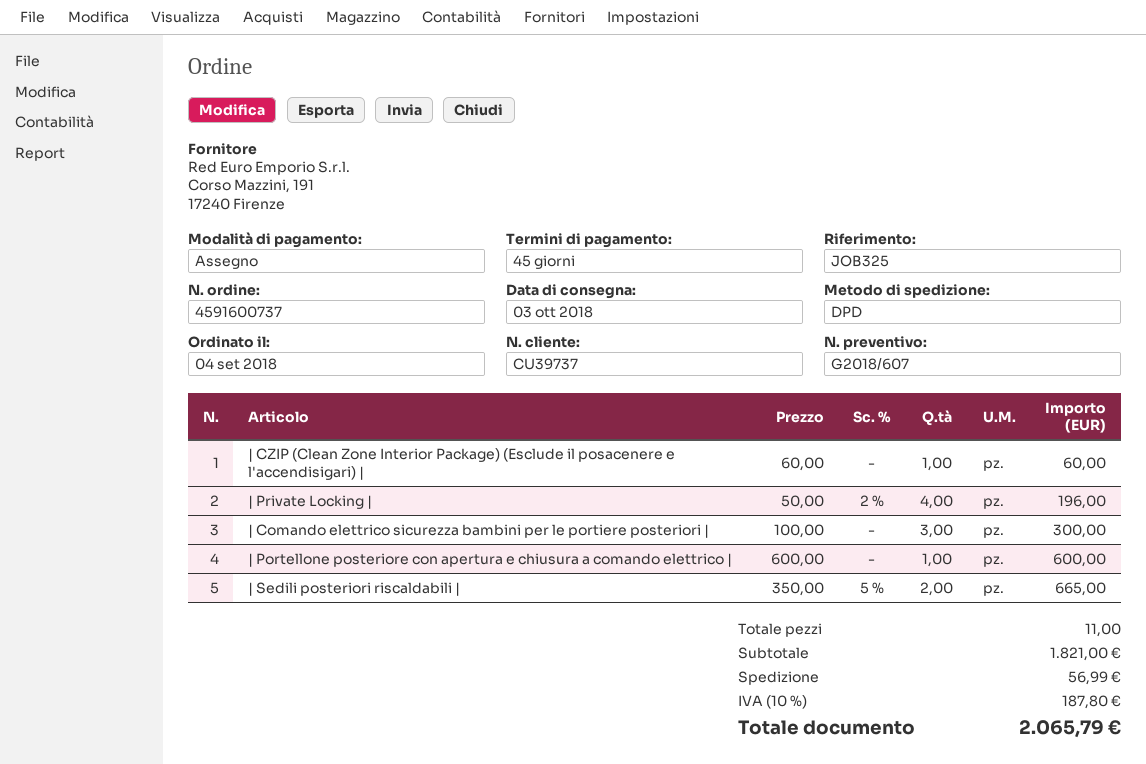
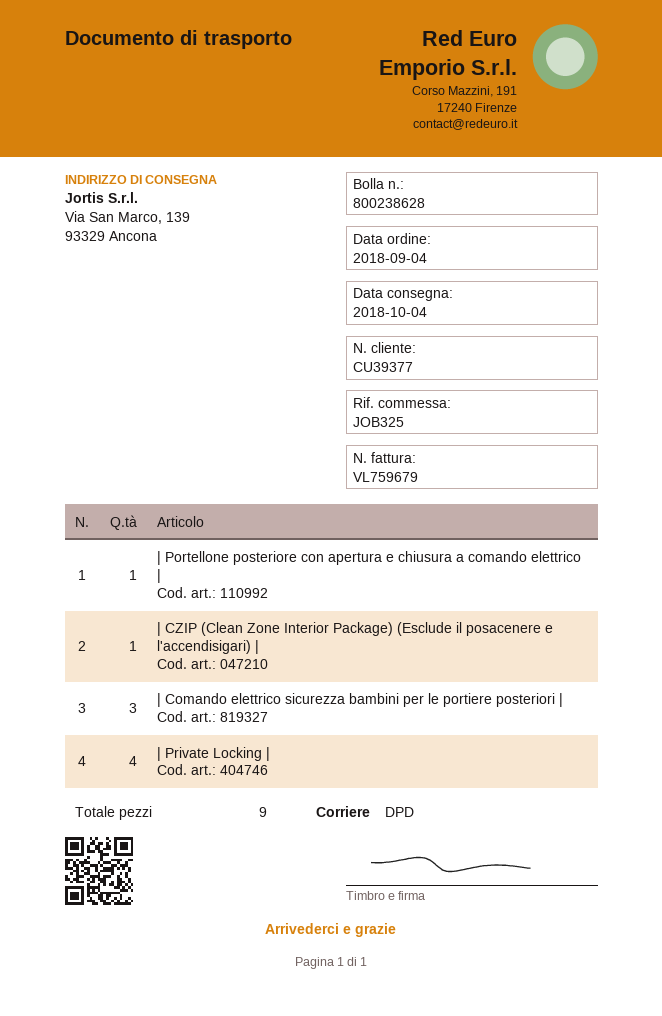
delivery date: 2018-10-03 -> 2018-10-04
customer number: CU39737 -> CU39377
| Sedili posteriori riscaldabili |: 2 -> none
total quantity: 11 -> 9

